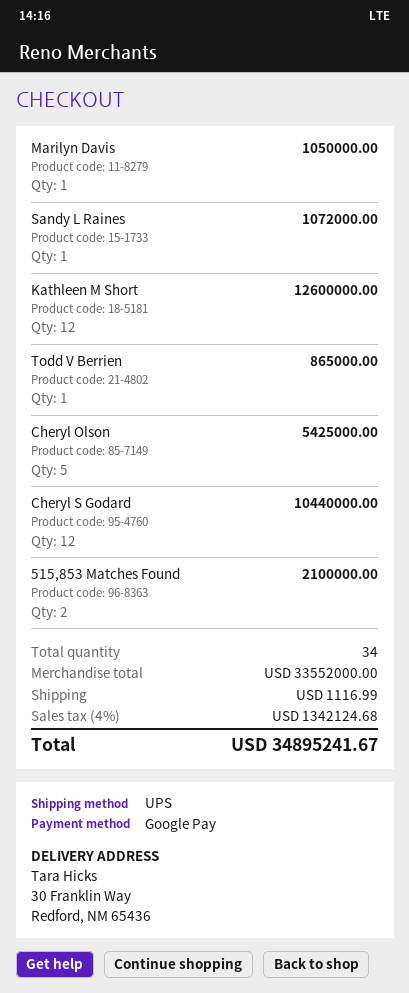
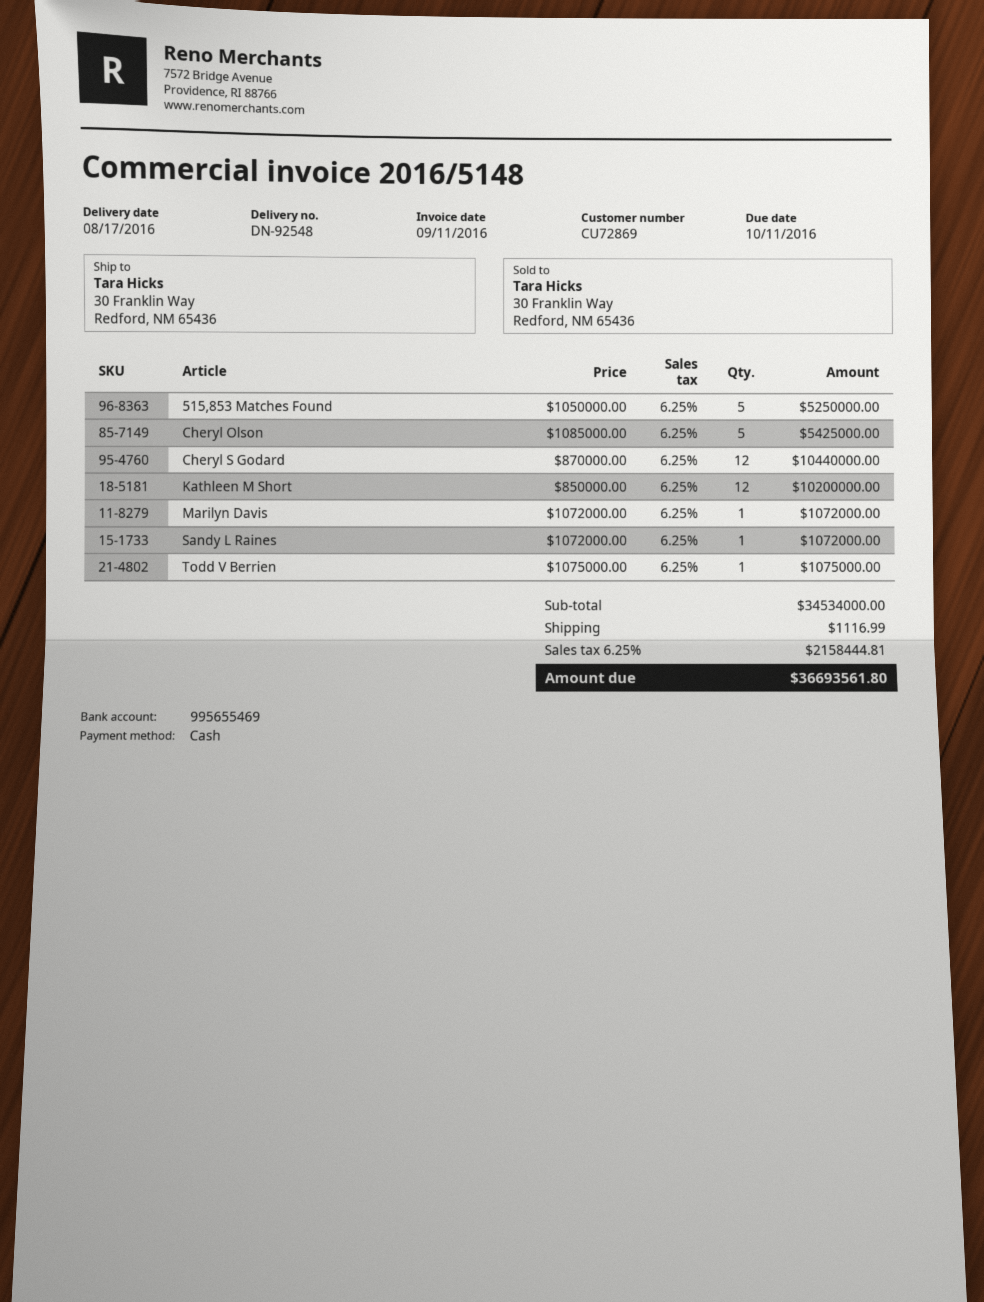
payment method: Google Pay -> cash
Marilyn Davis: 1 for 1050000.00 -> 1 for 1072000.00
Kathleen M Short: 12 for 12600000.00 -> 12 for 10200000.00
Todd V Berrien: 1 for 865000.00 -> 1 for 1075000.00
515,853 Matches Found: 2 for 2100000.00 -> 5 for 5250000.00
subtotal: 33552000.00 -> 34534000.00
tax: 4% = 1342124.68 -> 6.25% = 2158444.81
total: 34895241.67 -> 36693561.80

